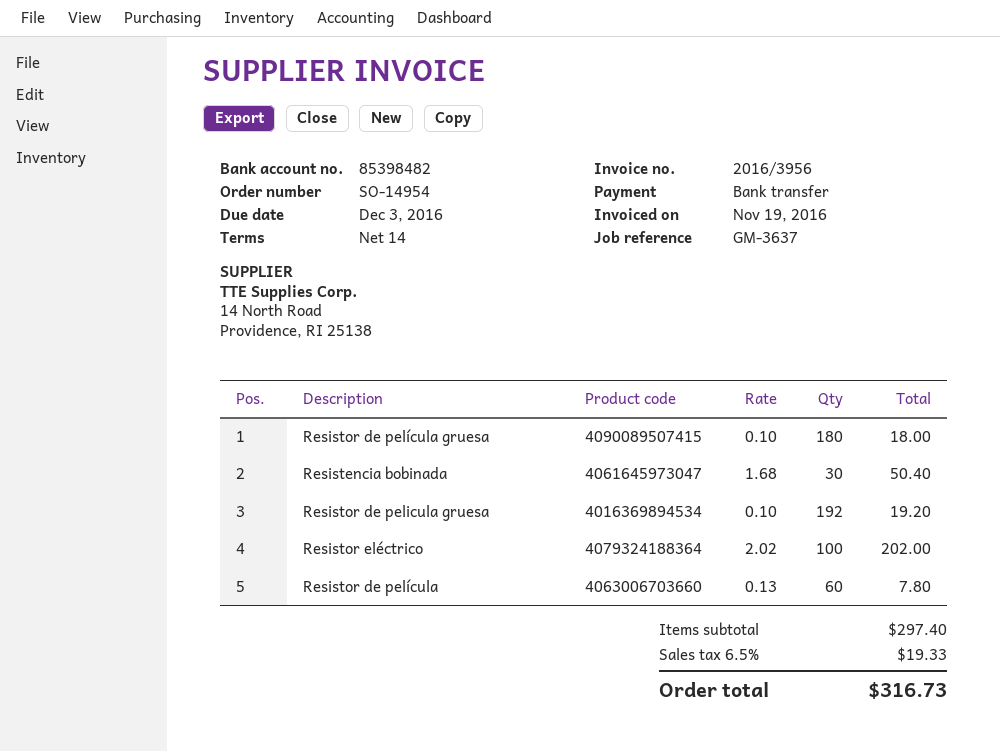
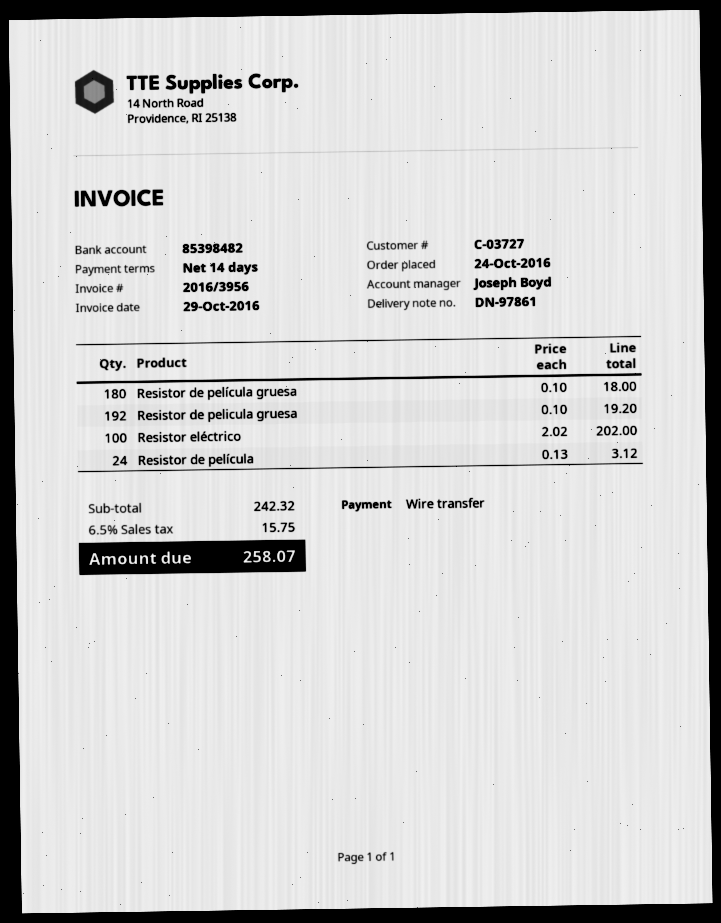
invoice date: 2016-11-19 -> 2016-10-29
Resistencia bobinada: 30 x 1.68 = 50.40 -> none
Resistor de película: 60 x 0.13 = 7.80 -> 24 x 0.13 = 3.12
subtotal: 297.40 -> 242.32
tax: 6.5% = 19.33 -> 6.5% = 15.75
total: 316.73 -> 258.07

